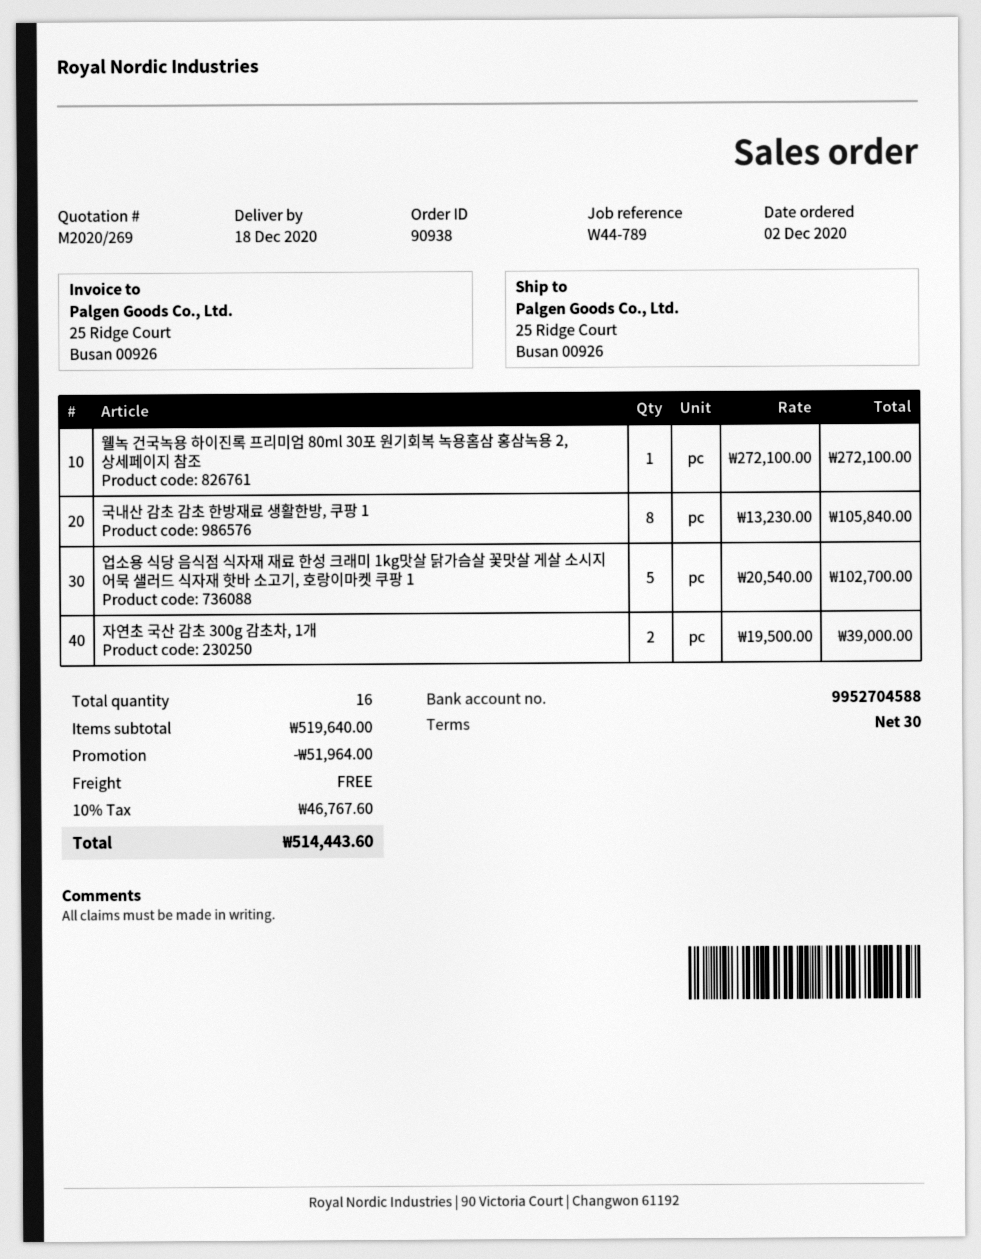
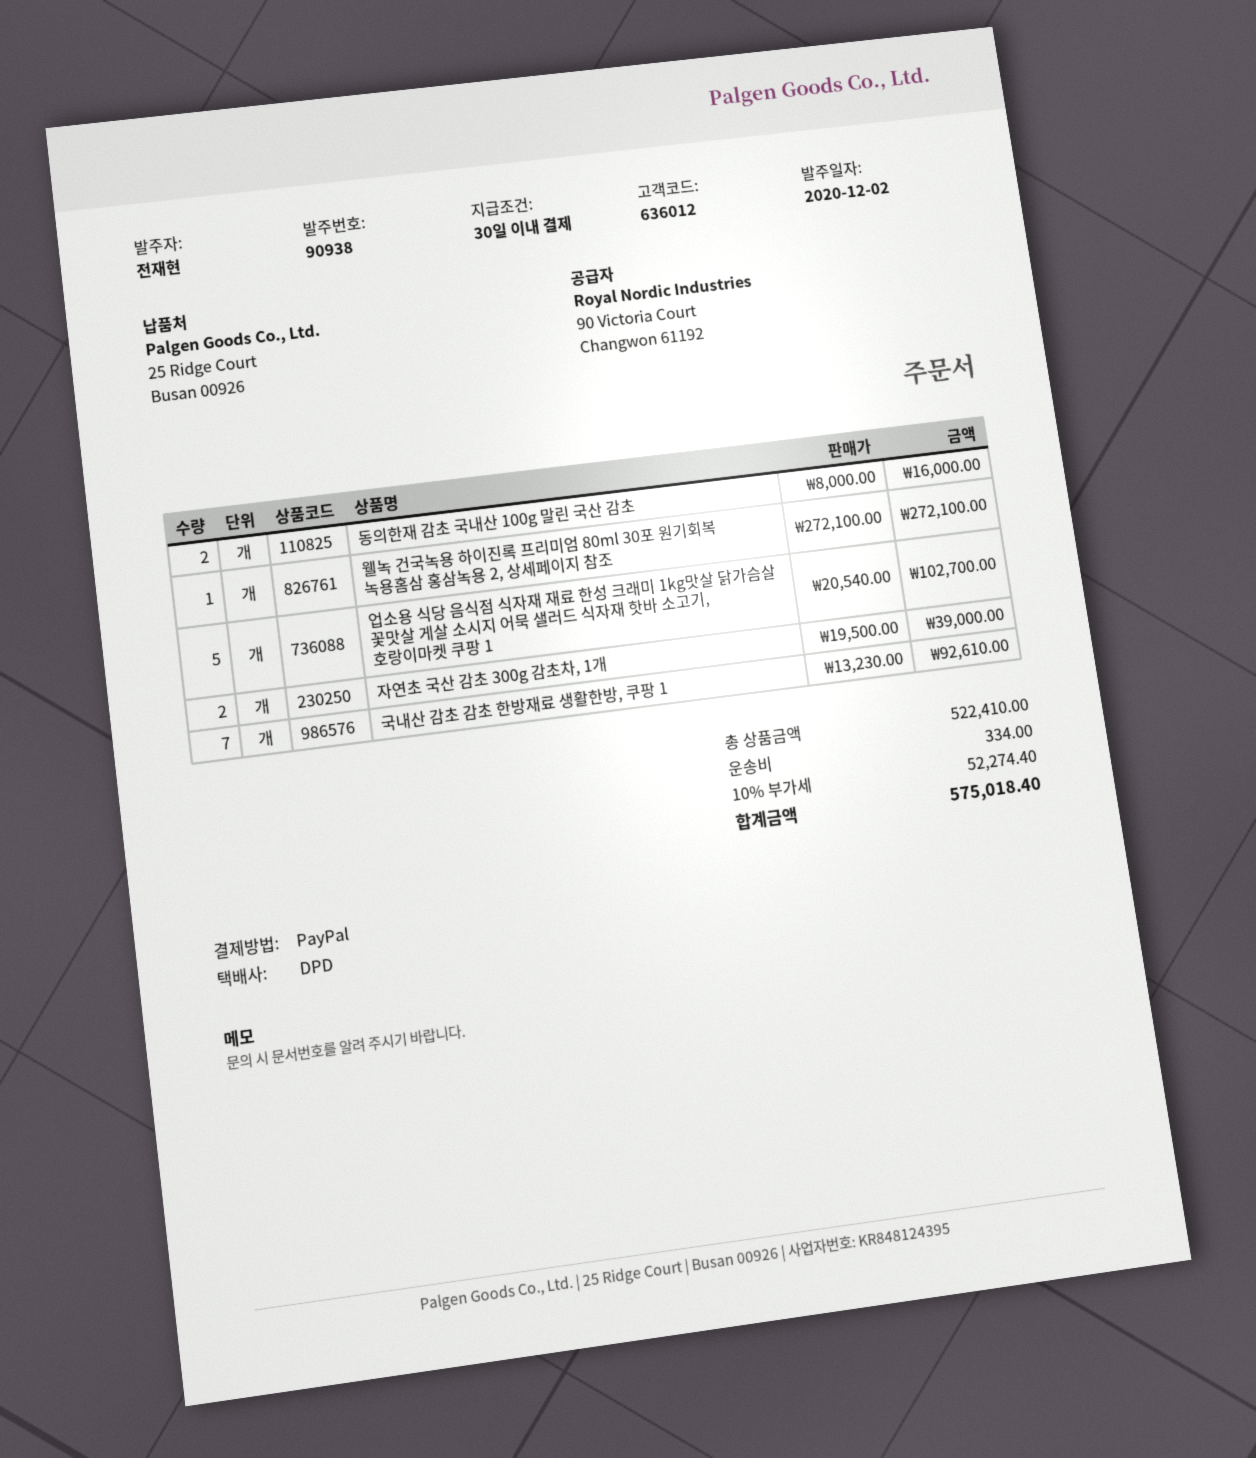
국내산 감초 감초 한방재료 생활한방, 쿠팡 1: 8 x 13230.00 = 105840.00 -> 7 x 13230.00 = 92610.00
동의한재 감초 국내산 100g 말린 국산 감초: none -> 2 x 8000.00 = 16000.00
subtotal: 519640.00 -> 522410.00
discount: 51964.00 -> none
shipping: 0.00 -> 334.00
tax: 10% = 46767.60 -> 10% = 52274.40
total: 514443.60 -> 575018.40

